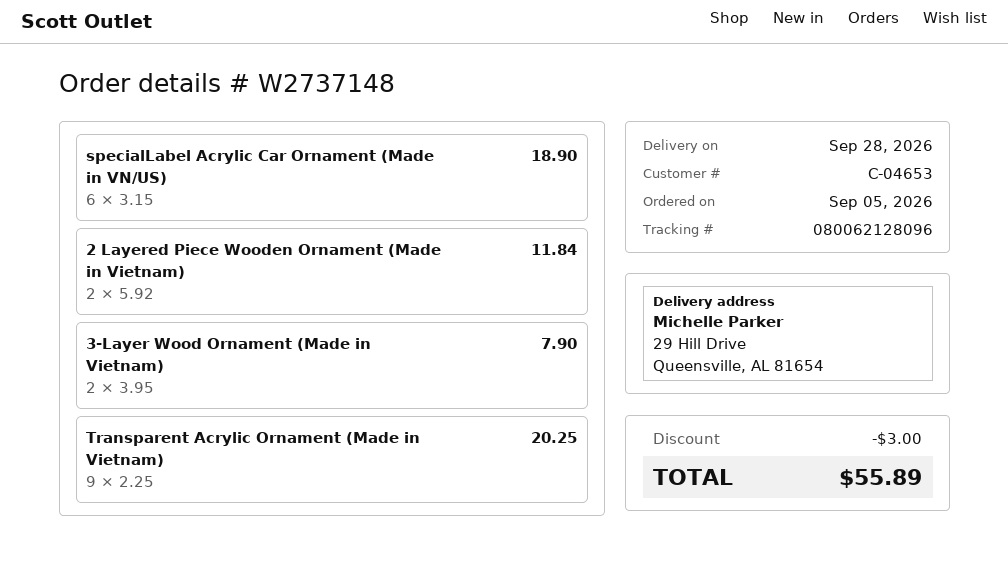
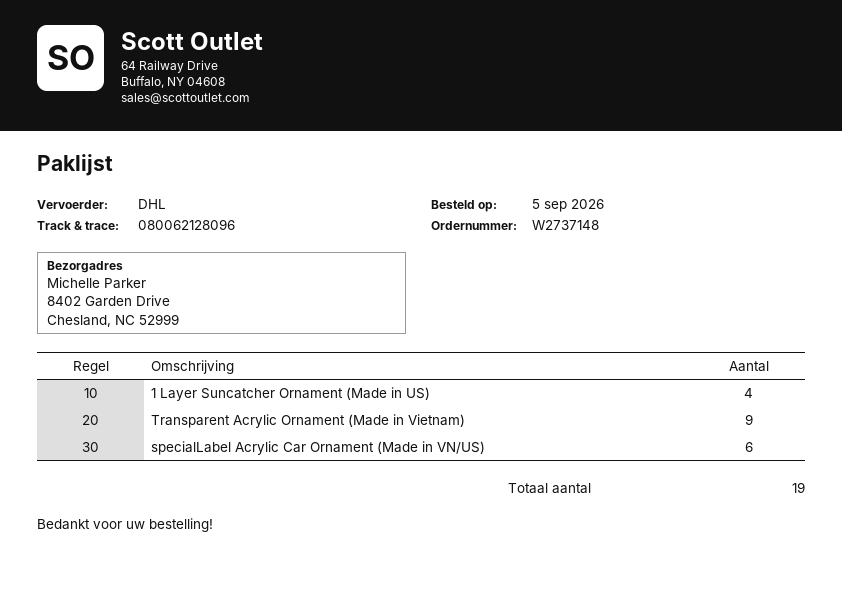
ship to: 29 Hill Drive, Queensville, AL 81654 -> 8402 Garden Drive, Chesland, NC 52999
2 Layered Piece Wooden Ornament (Made in Vietnam): 2 -> none
3-Layer Wood Ornament (Made in Vietnam): 2 -> none
1 Layer Suncatcher Ornament (Made in US): none -> 4

